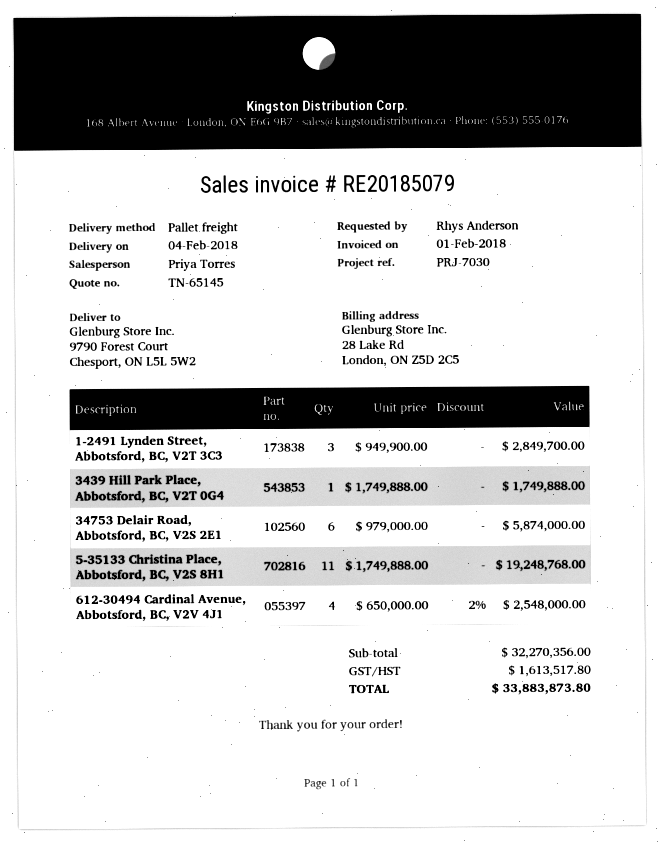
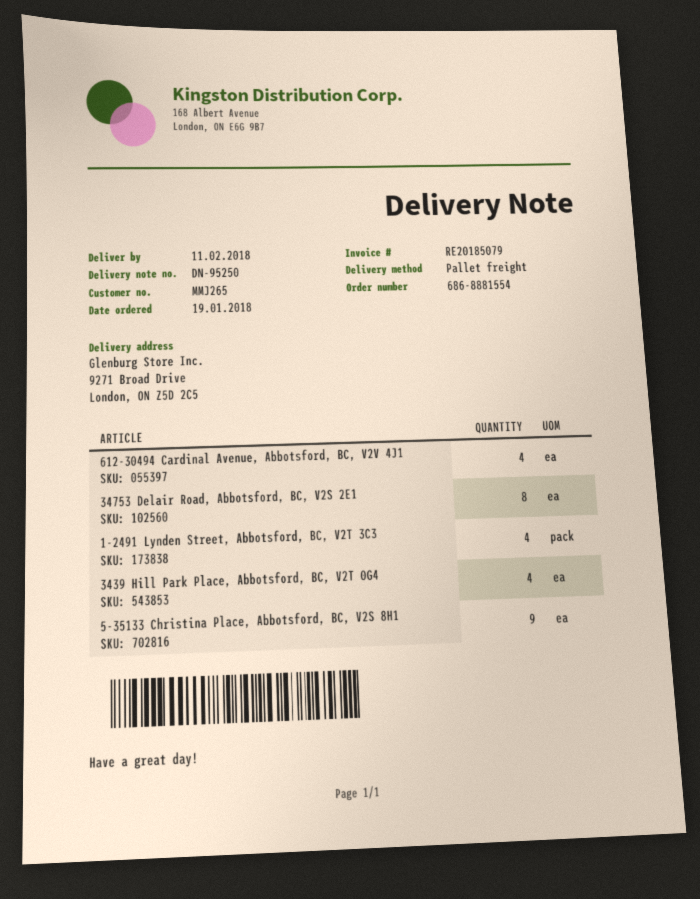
delivery date: 2018-02-04 -> 2018-02-11
ship to: 9790 Forest Court, Chesport, ON L5L 5W2 -> 9271 Broad Drive, London, ON Z5D 2C5
1-2491 Lynden Street, Abbotsford, BC, V2T 3C3: 3 -> 4
3439 Hill Park Place, Abbotsford, BC, V2T 0G4: 1 -> 4
34753 Delair Road, Abbotsford, BC, V2S 2E1: 6 -> 8
5-35133 Christina Place, Abbotsford, BC, V2S 8H1: 11 -> 9

